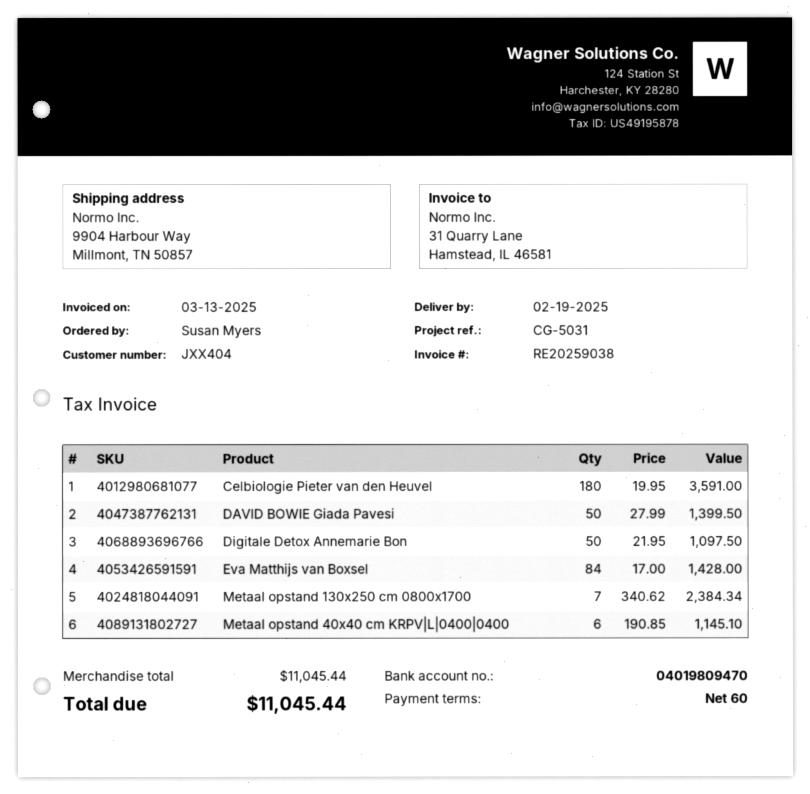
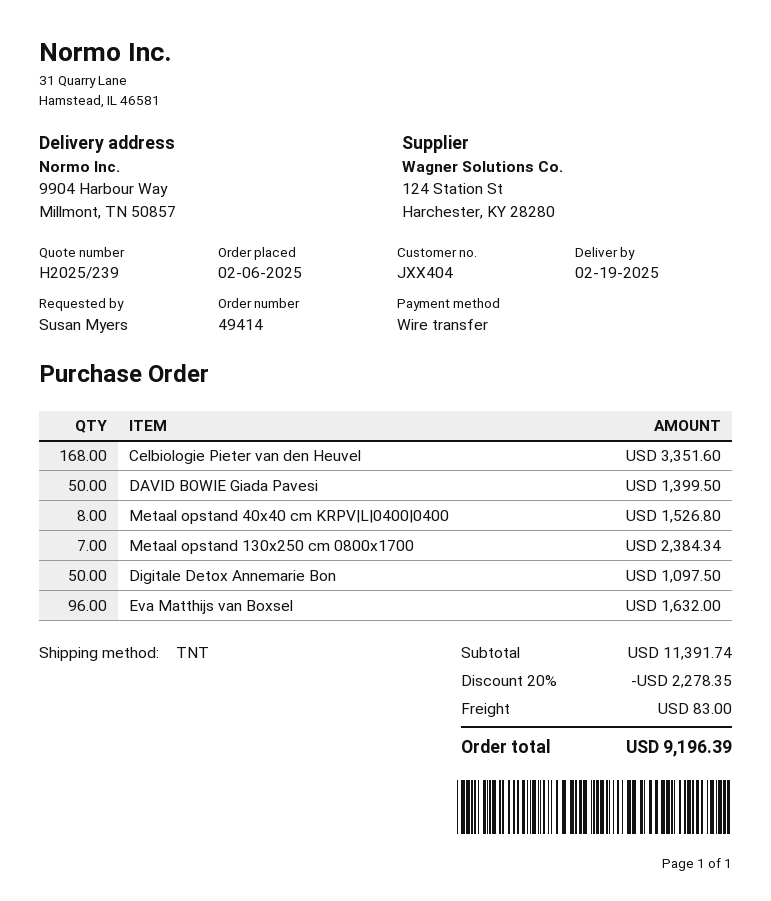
Celbiologie Pieter van den Heuvel: 180 for 3591.00 -> 168 for 3351.60
Eva Matthijs van Boxsel: 84 for 1428.00 -> 96 for 1632.00
Metaal opstand 40x40 cm KRPV|L|0400|0400: 6 for 1145.10 -> 8 for 1526.80
subtotal: 11045.44 -> 11391.74
discount: none -> 20% = 2278.35
shipping: none -> 83.00
total: 11045.44 -> 9196.39

